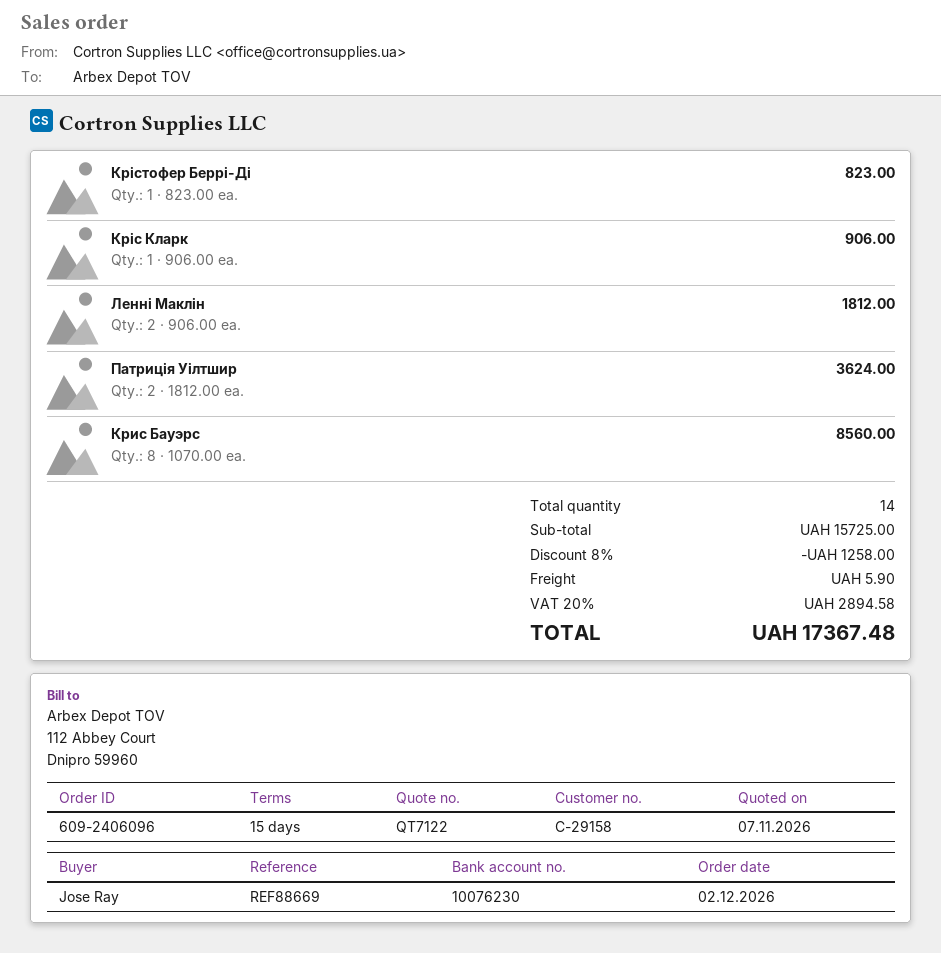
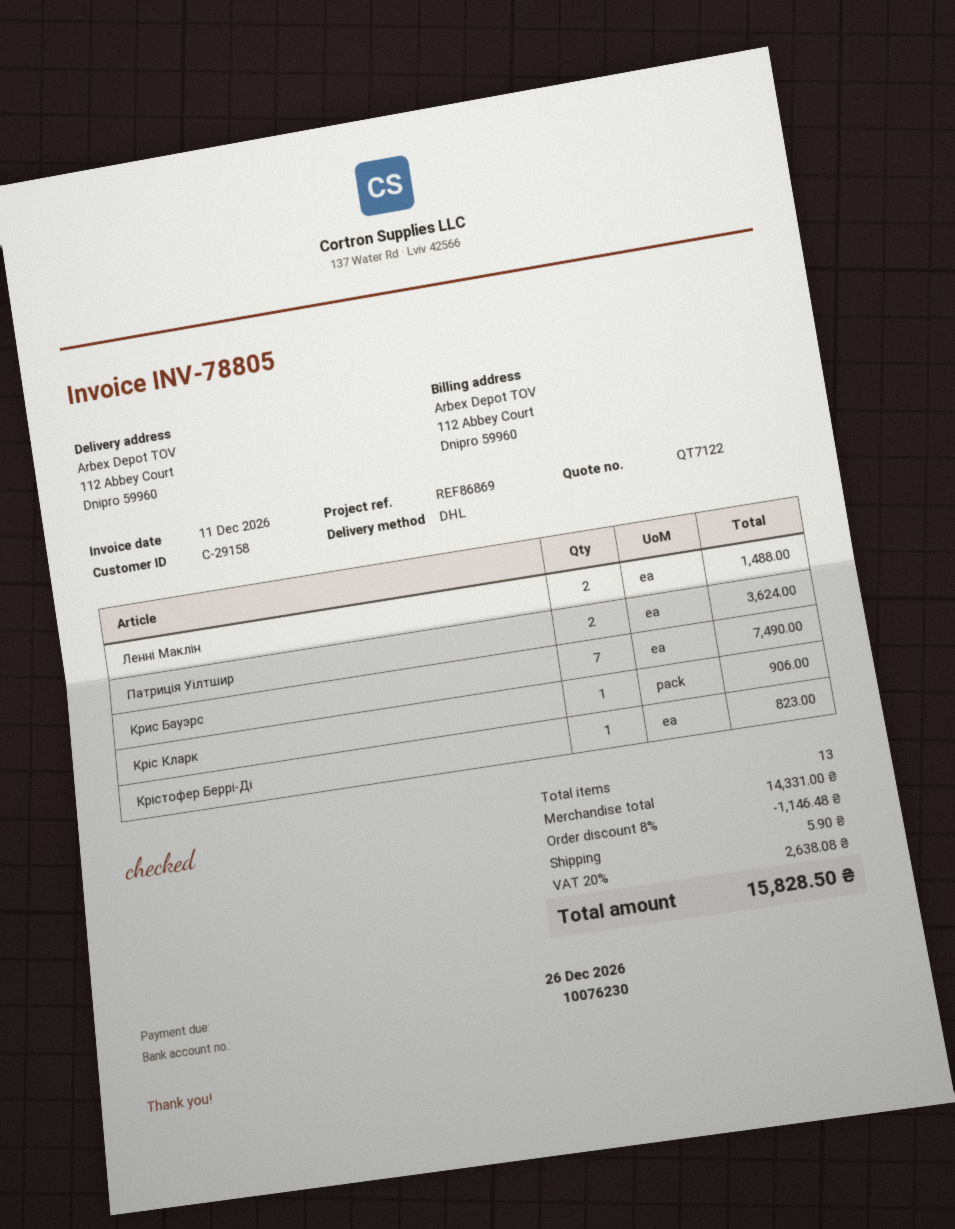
reference: REF88669 -> REF86869
Ленні Маклін: 2 for 1812.00 -> 2 for 1488.00
Крис Бауэрс: 8 for 8560.00 -> 7 for 7490.00
total quantity: 14 -> 13
subtotal: 15725.00 -> 14331.00
discount: 8% = 1258.00 -> 8% = 1146.48
tax: 20% = 2894.58 -> 20% = 2638.08
total: 17367.48 -> 15828.50

